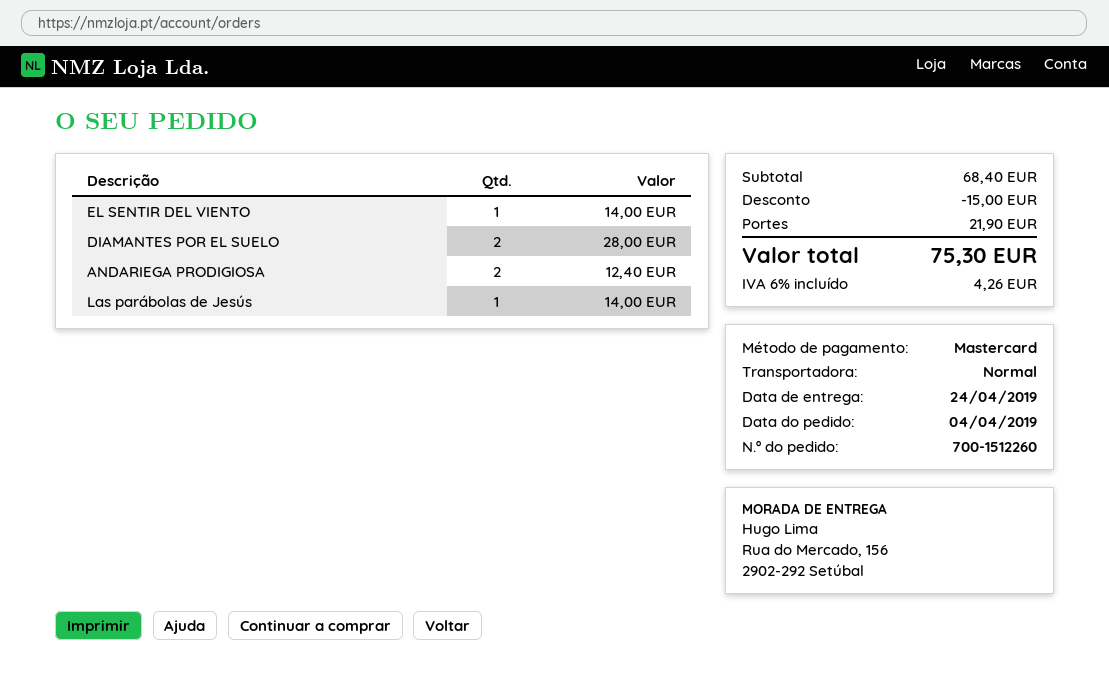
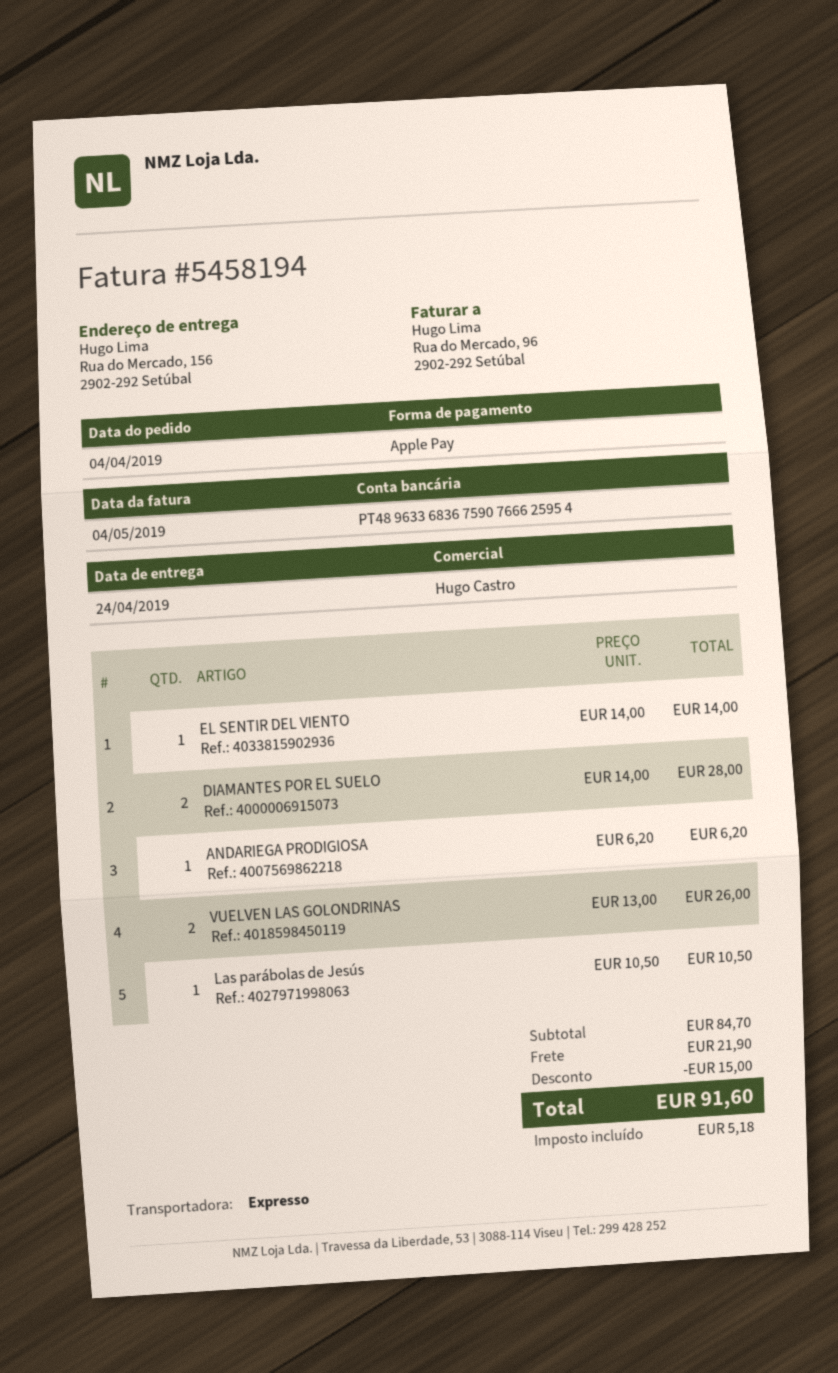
payment method: Mastercard -> Apple Pay
shipping method: standard -> express
ANDARIEGA PRODIGIOSA: 2 for 12.40 -> 1 for 6.20
Las parábolas de Jesús: 1 for 14.00 -> 1 for 10.50
VUELVEN LAS GOLONDRINAS: none -> 2 for 26.00
subtotal: 68.40 -> 84.70
tax: 4.26 -> 5.18
total: 75.30 -> 91.60

